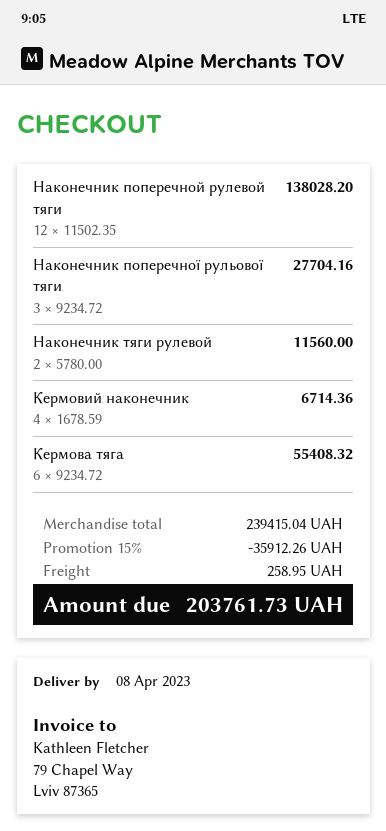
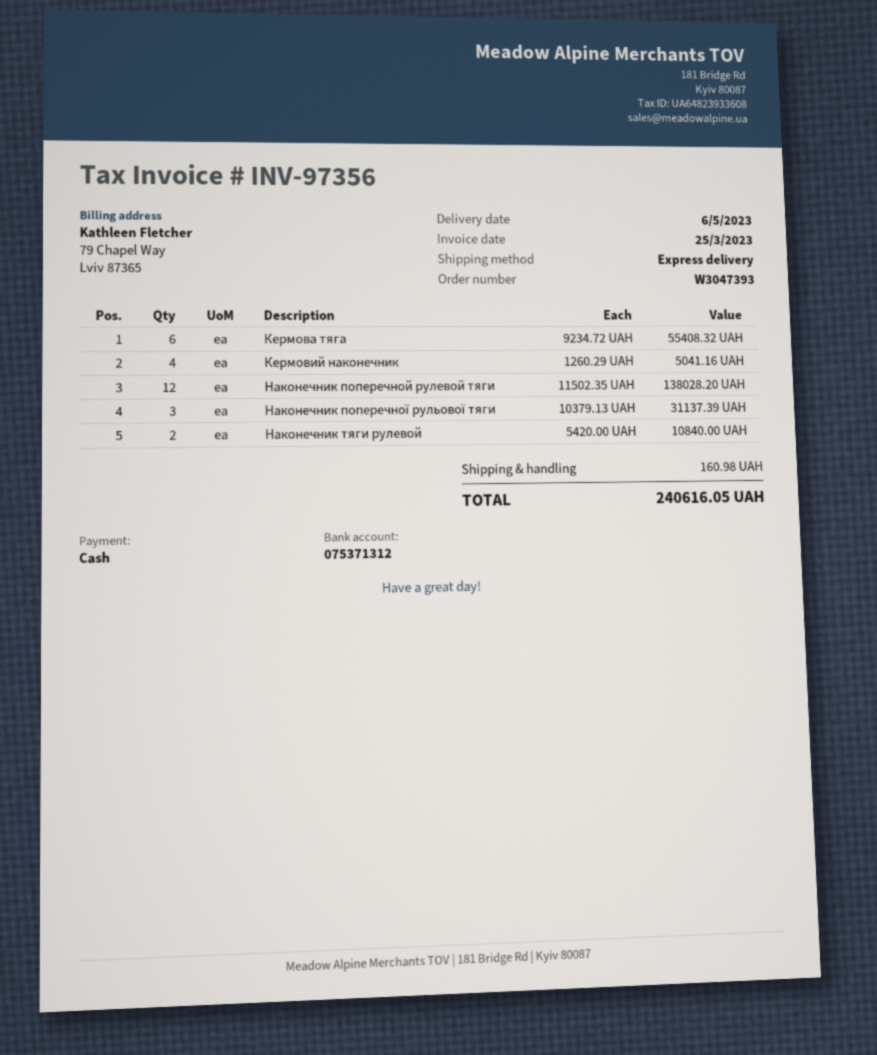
delivery date: 2023-04-08 -> 2023-05-06
Наконечник поперечної рульової тяги: 3 x 9234.72 = 27704.16 -> 3 x 10379.13 = 31137.39
Наконечник тяги рулевой: 2 x 5780.00 = 11560.00 -> 2 x 5420.00 = 10840.00
Кермовий наконечник: 4 x 1678.59 = 6714.36 -> 4 x 1260.29 = 5041.16
discount: 15% = 35912.26 -> none
shipping: 258.95 -> 160.98
total: 203761.73 -> 240616.05

